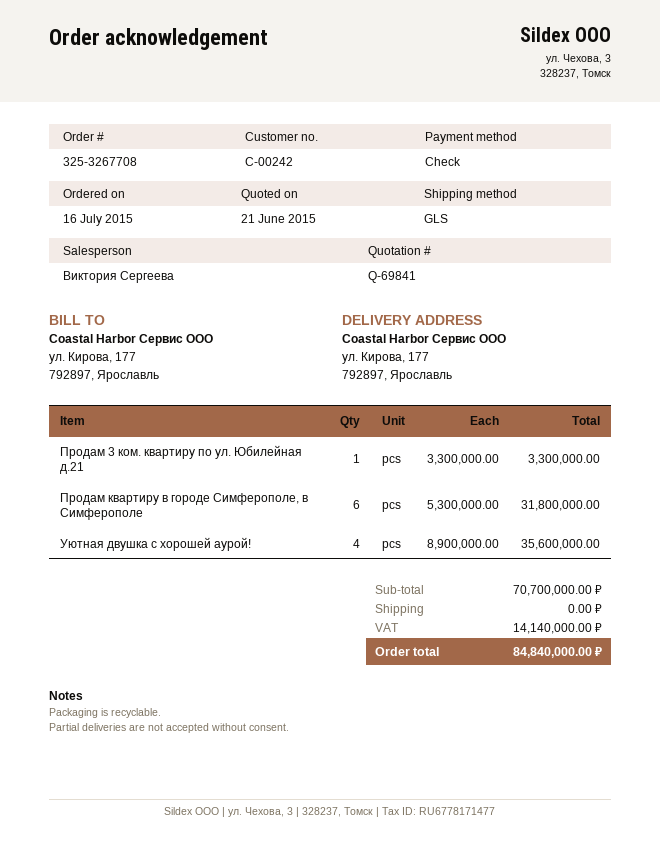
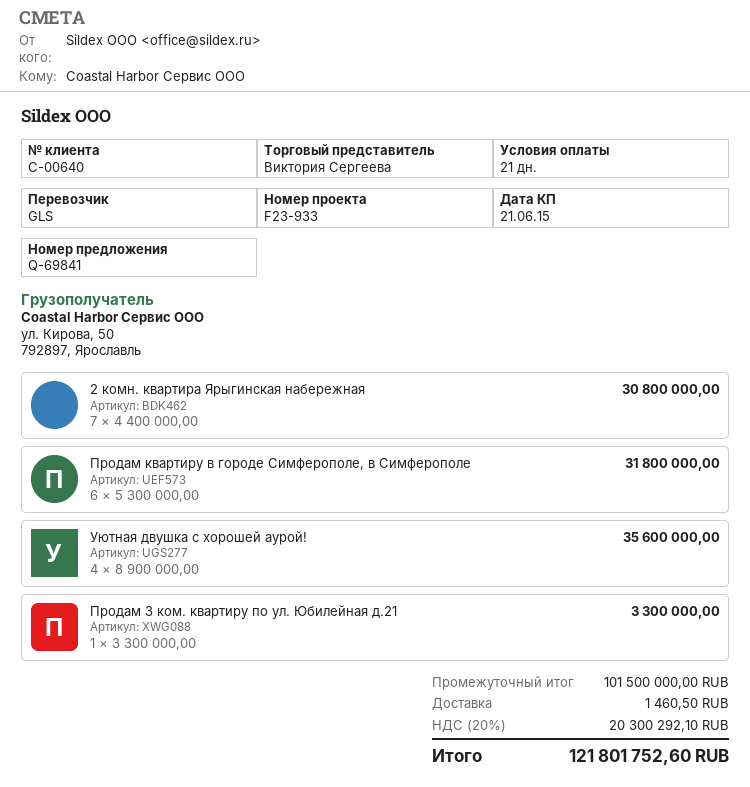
customer number: C-00242 -> C-00640
ship to: ул. Кирова, 177, 792897, Ярославль -> ул. Кирова, 50, 792897, Ярославль
2 комн. квартира Ярыгинская набережная: none -> 7 x 4400000.00 = 30800000.00
subtotal: 70700000.00 -> 101500000.00
shipping: 0.00 -> 1460.50
tax: 14140000.00 -> 20300292.10
total: 84840000.00 -> 121801752.60

